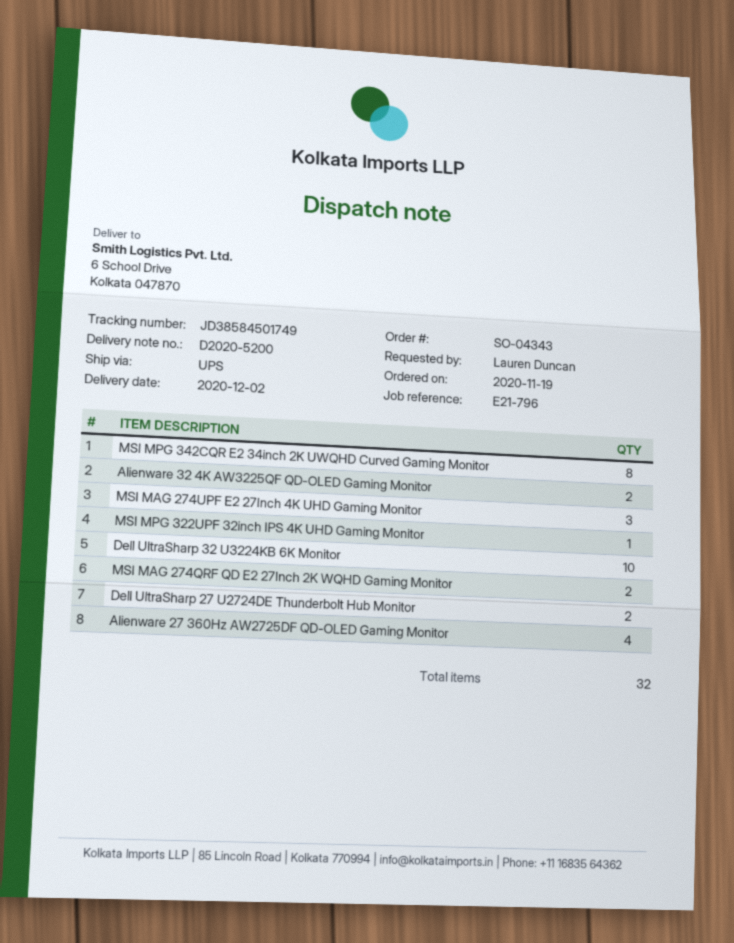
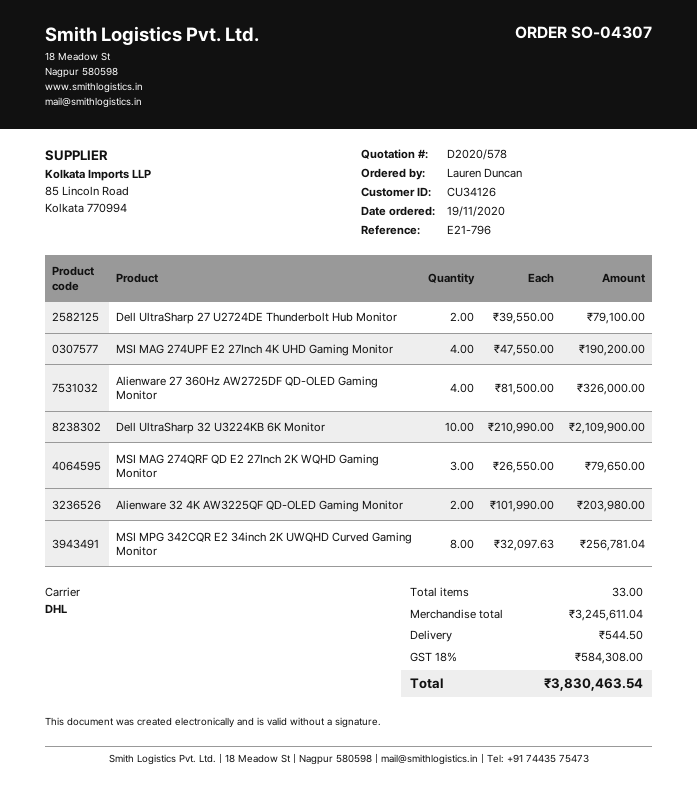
order number: SO-04343 -> SO-04307
shipping method: UPS -> DHL
MSI MAG 274UPF E2 27Inch 4K UHD Gaming Monitor: 3 -> 4
MSI MPG 322UPF 32inch IPS 4K UHD Gaming Monitor: 1 -> none
MSI MAG 274QRF QD E2 27Inch 2K WQHD Gaming Monitor: 2 -> 3
total quantity: 32 -> 33

